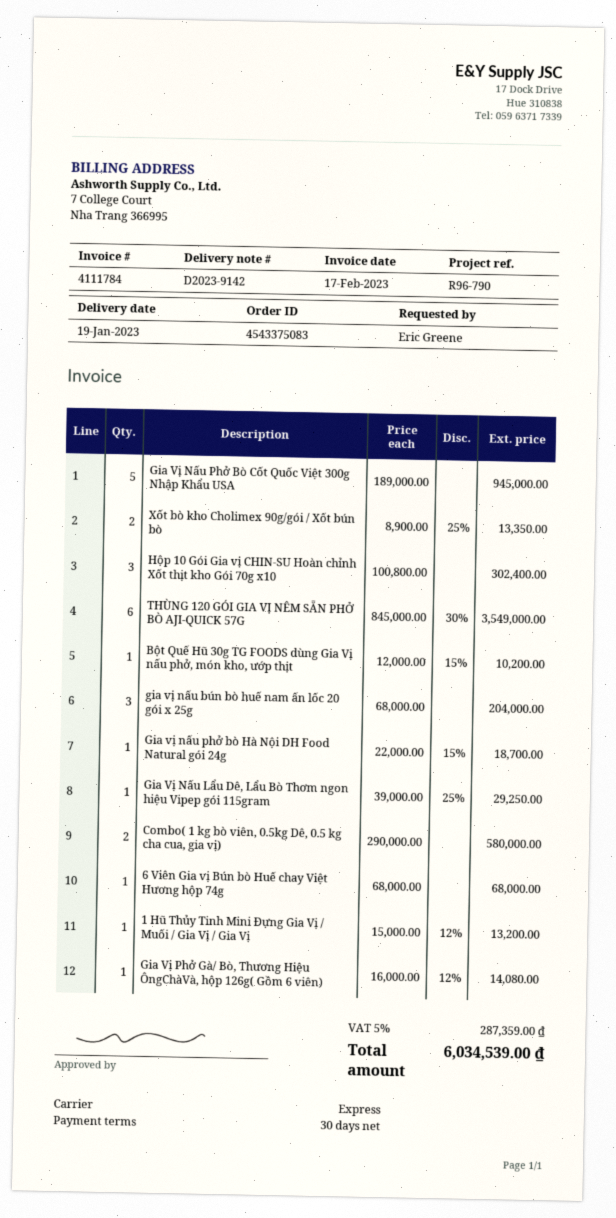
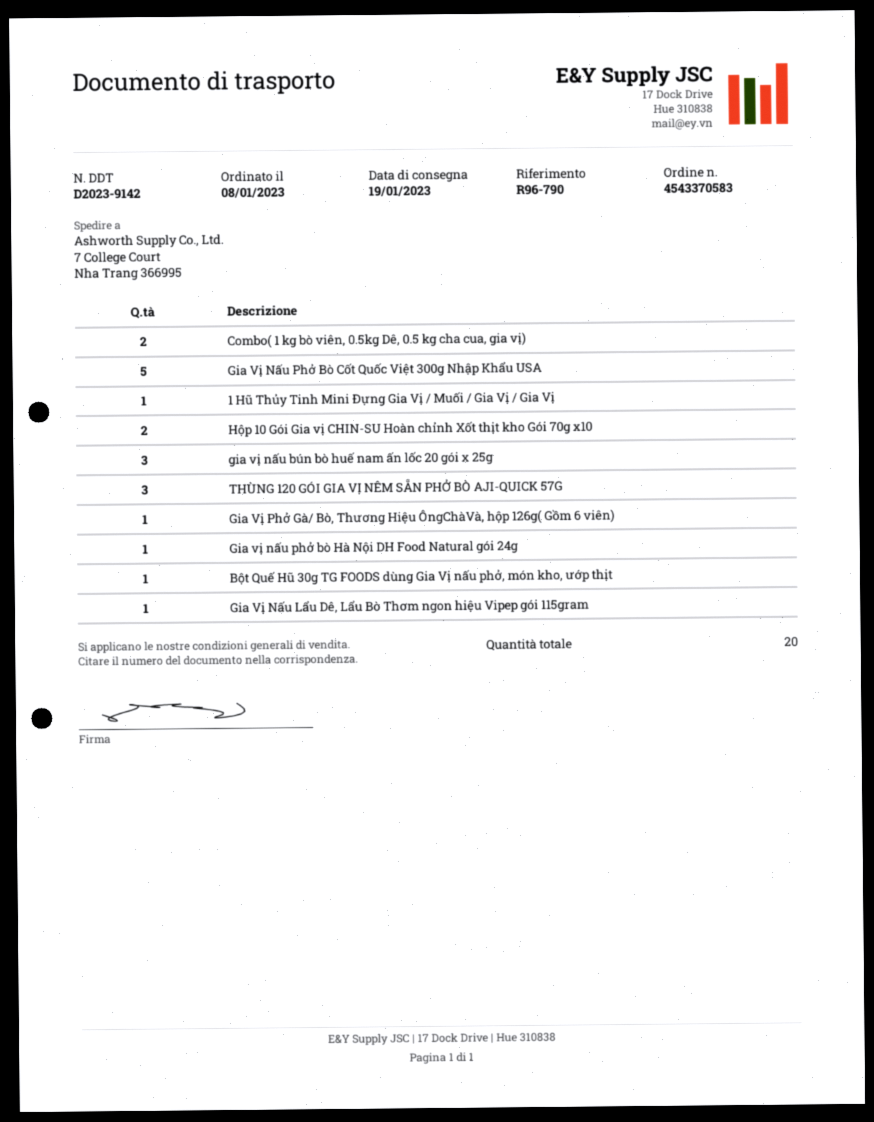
order number: 4543375083 -> 4543370583
Xốt bò kho Cholimex 90g/gói / Xốt bún bò: 2 -> none
Hộp 10 Gói Gia vị CHIN-SU Hoàn chỉnh Xốt thịt kho Gói 70g x10: 3 -> 2
THÙNG 120 GÓI GIA VỊ NÊM SẴN PHỞ BÒ AJI-QUICK 57G: 6 -> 3
6 Viên Gia vị Bún bò Huế chay Việt Hương hộp 74g: 1 -> none

